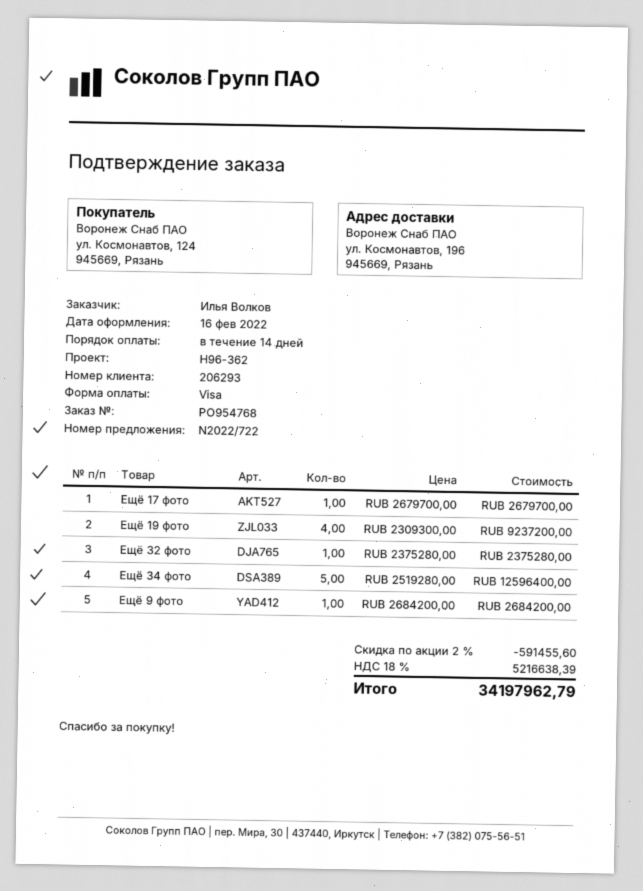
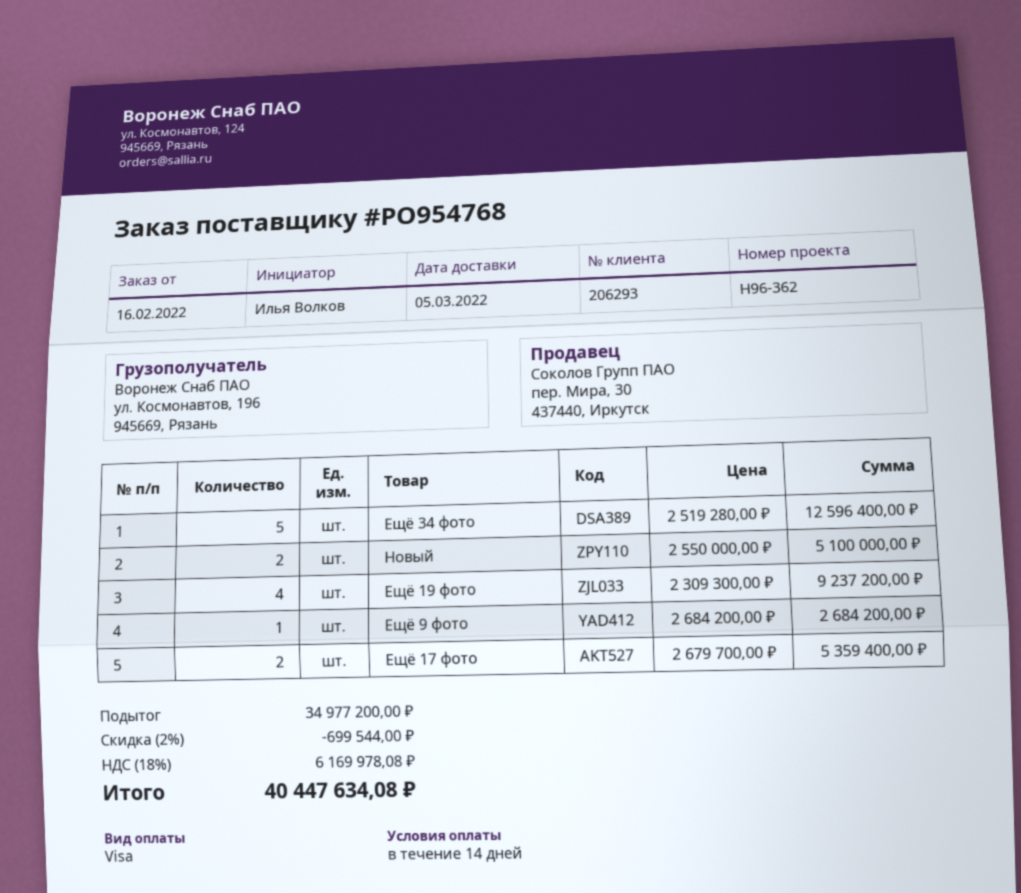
Ещё 17 фото: 1 x 2679700.00 = 2679700.00 -> 2 x 2679700.00 = 5359400.00
Ещё 32 фото: 1 x 2375280.00 = 2375280.00 -> none
Новый: none -> 2 x 2550000.00 = 5100000.00
discount: 2% = 591455.60 -> 2% = 699544.00
tax: 18% = 5216638.39 -> 18% = 6169978.08
total: 34197962.79 -> 40447634.08

